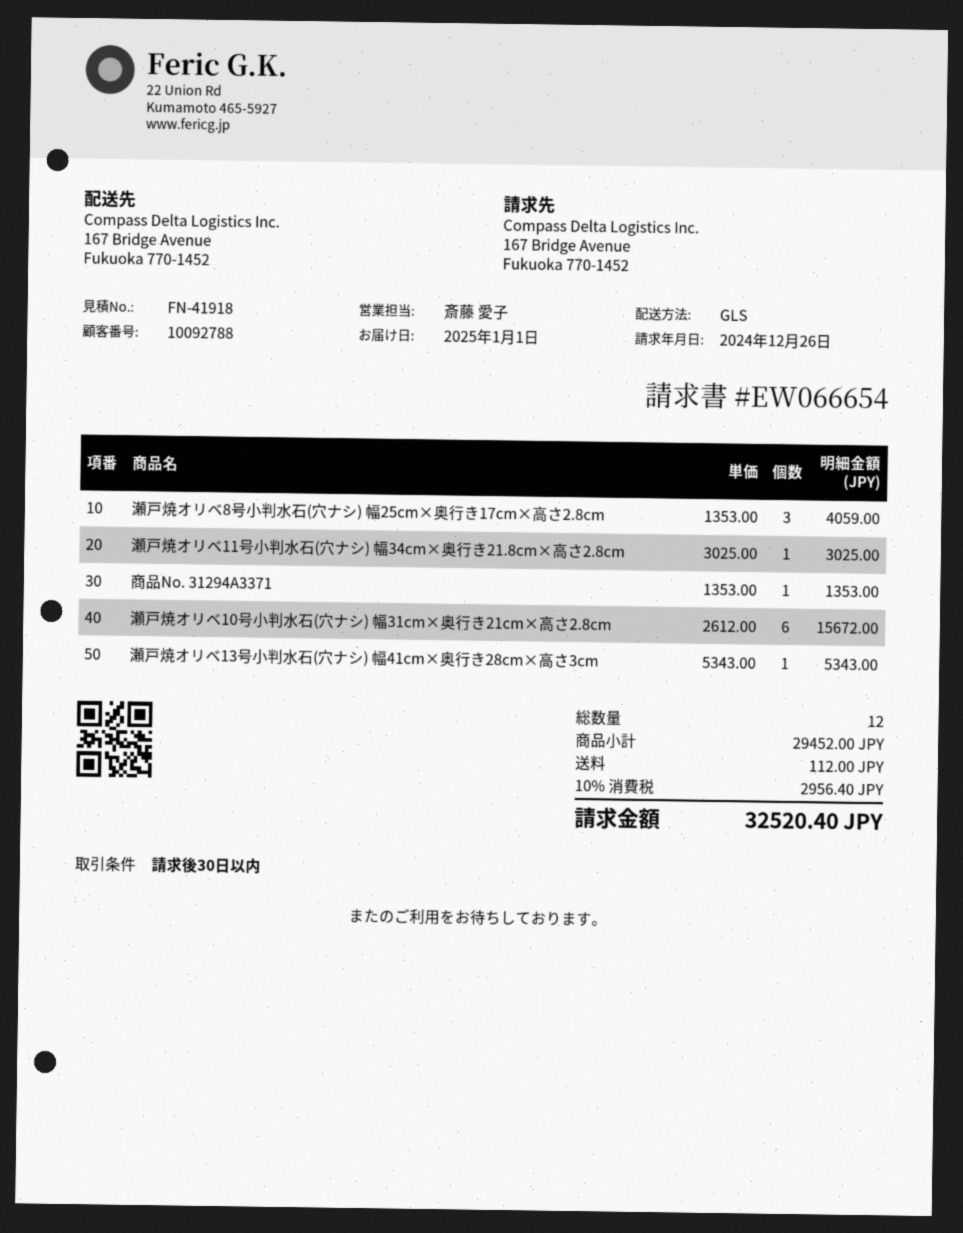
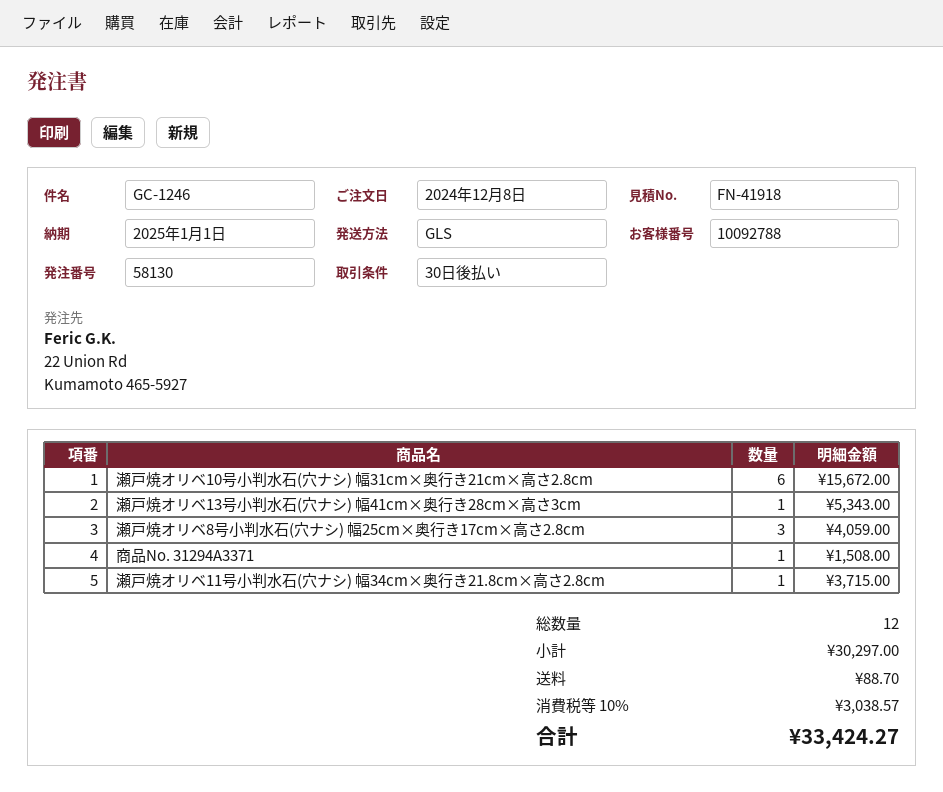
瀬戸焼オリベ11号小判水石(穴ナシ) 幅34cm×奥行き21.8cm×高さ2.8cm: 1 for 3025.00 -> 1 for 3715.00
商品No. 31294A3371: 1 for 1353.00 -> 1 for 1508.00
subtotal: 29452.00 -> 30297.00
shipping: 112.00 -> 88.70
tax: 10% = 2956.40 -> 10% = 3038.57
total: 32520.40 -> 33424.27

